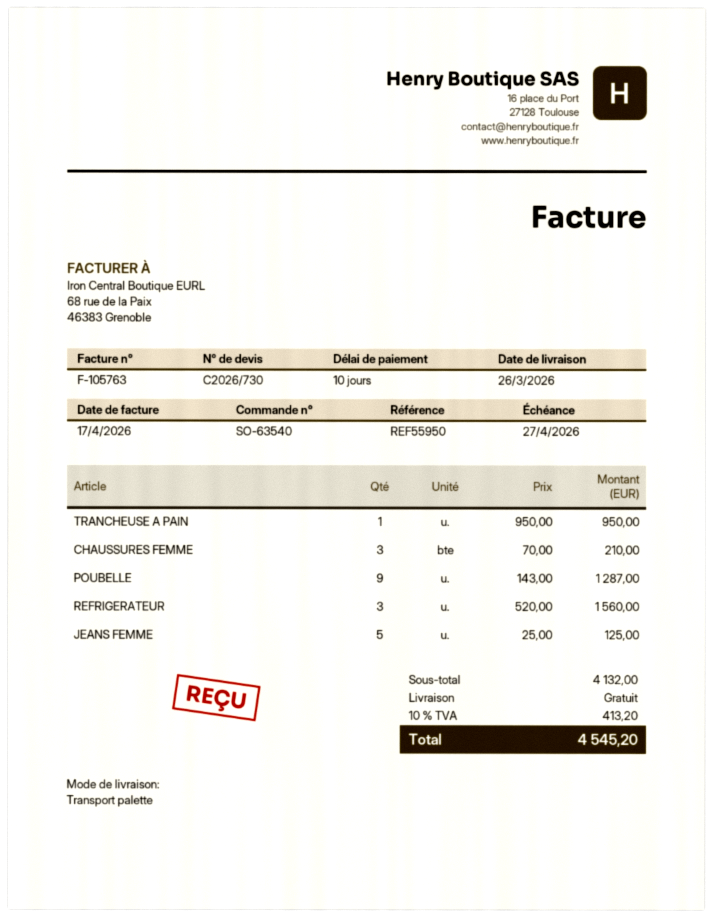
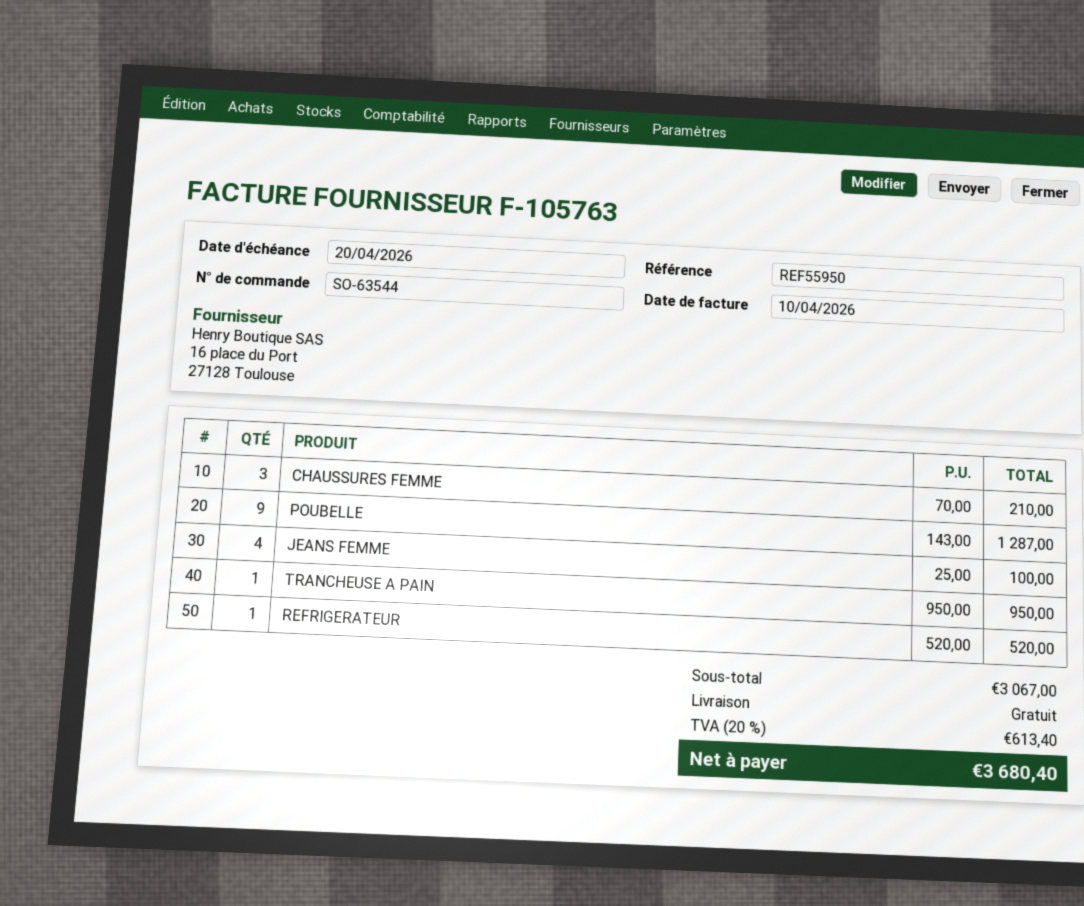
order number: SO-63540 -> SO-63544
invoice date: 2026-04-17 -> 2026-04-10
due date: 2026-04-27 -> 2026-04-20
REFRIGERATEUR: 3 x 520.00 = 1560.00 -> 1 x 520.00 = 520.00
JEANS FEMME: 5 x 25.00 = 125.00 -> 4 x 25.00 = 100.00
subtotal: 4132.00 -> 3067.00
tax: 10% = 413.20 -> 20% = 613.40
total: 4545.20 -> 3680.40

